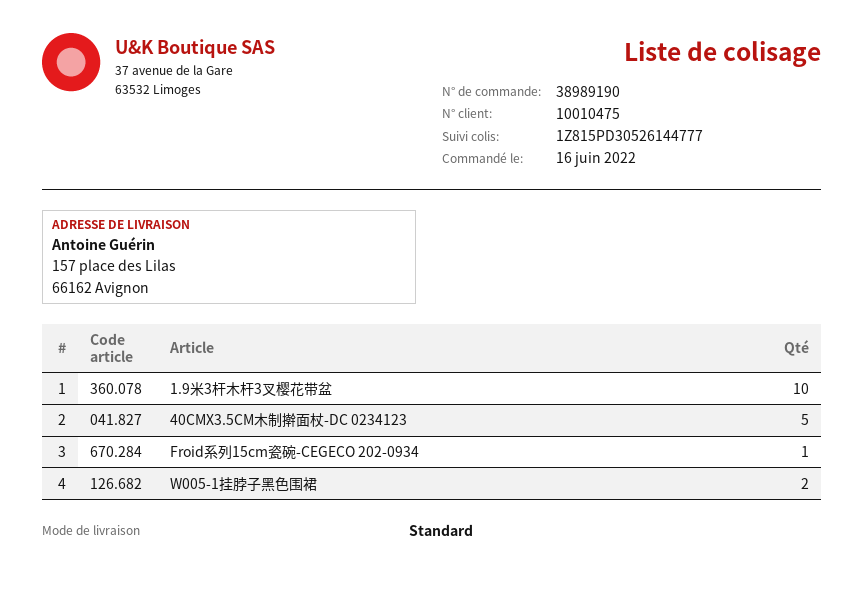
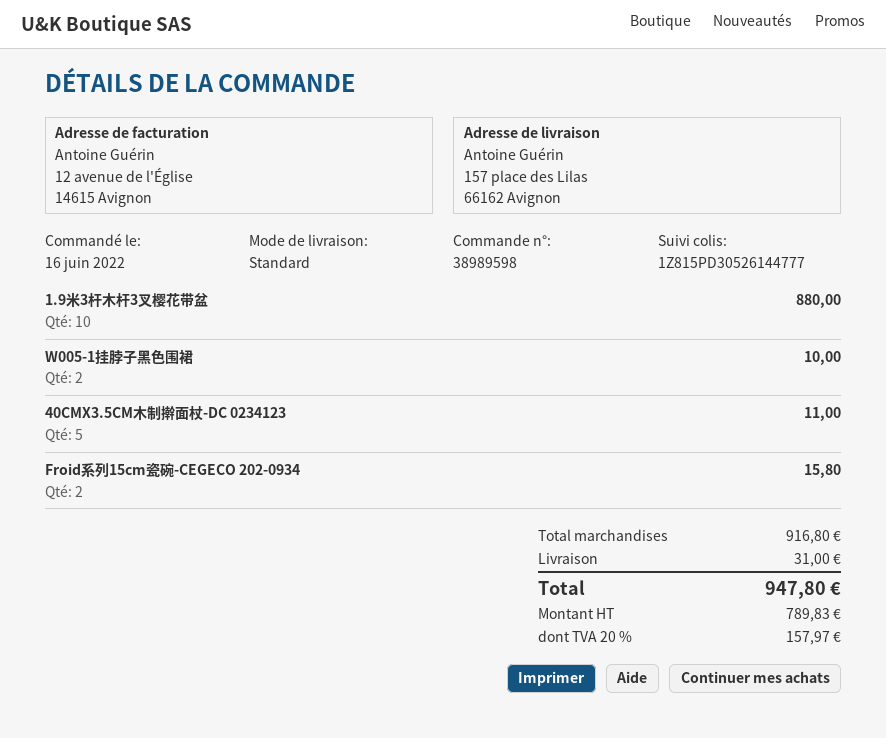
order number: 38989190 -> 38989598
Froid系列15cm瓷碗-CEGECO 202-0934: 1 -> 2

